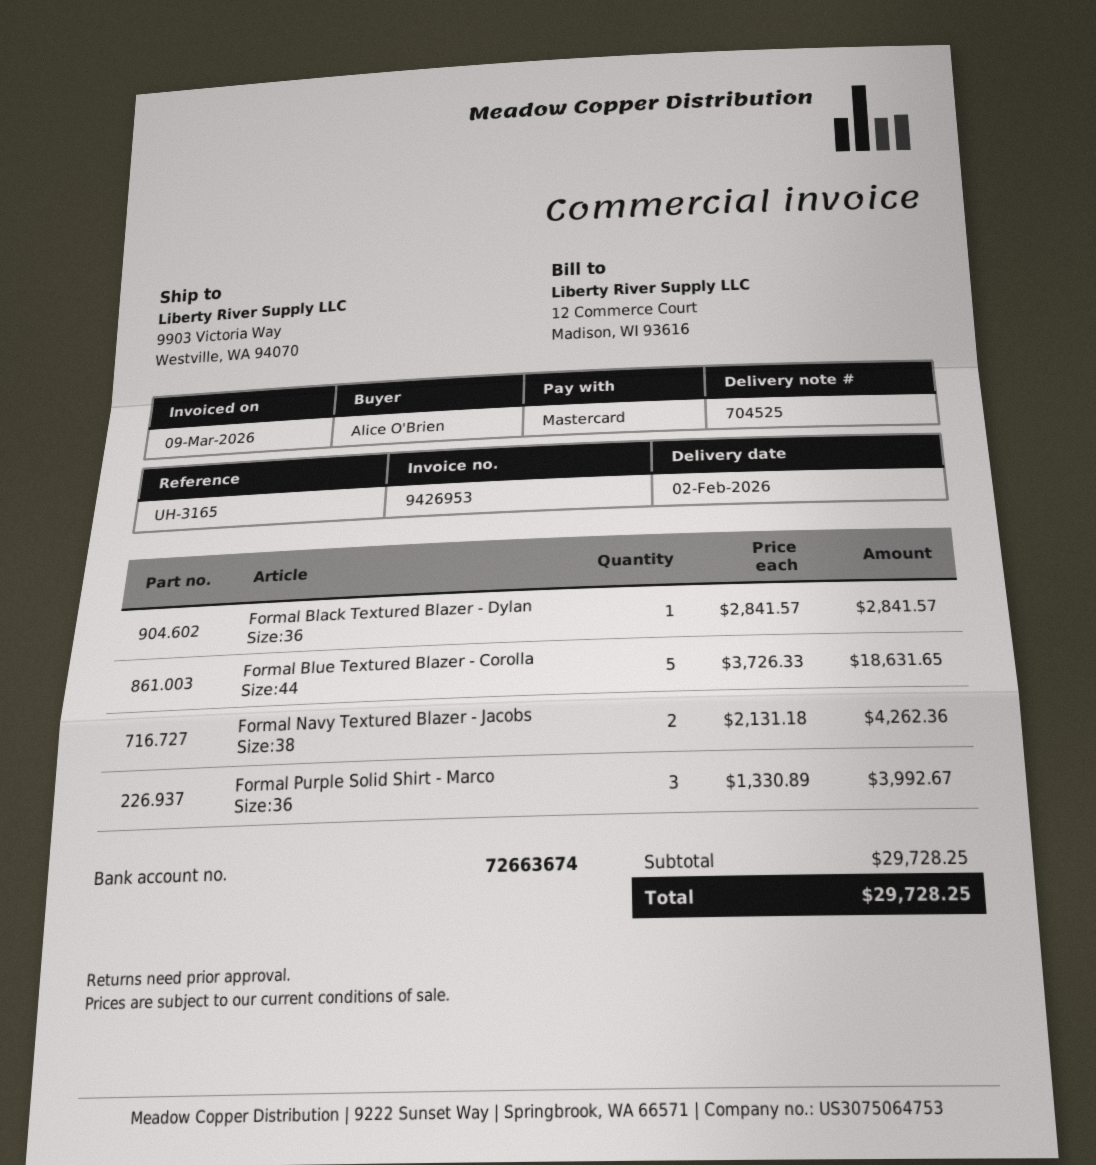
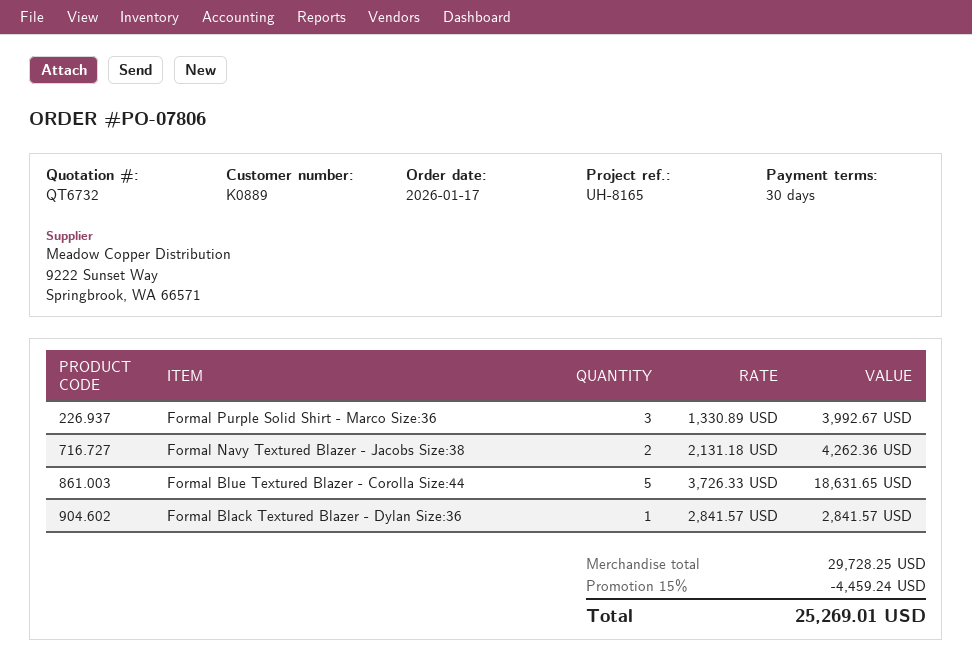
reference: UH-3165 -> UH-8165
discount: none -> 15% = 4459.24
total: 29728.25 -> 25269.01

